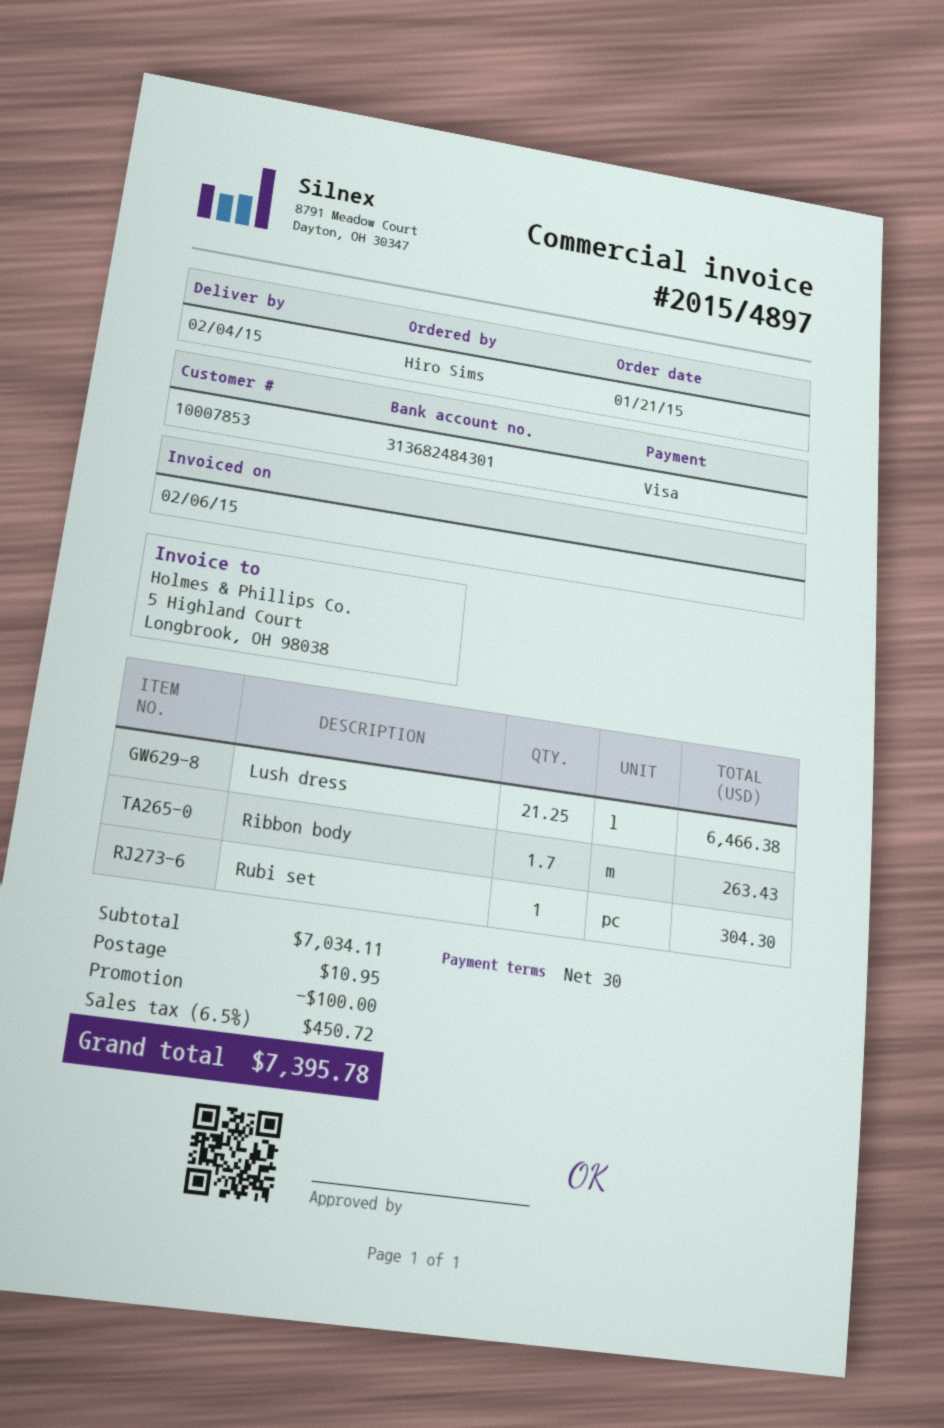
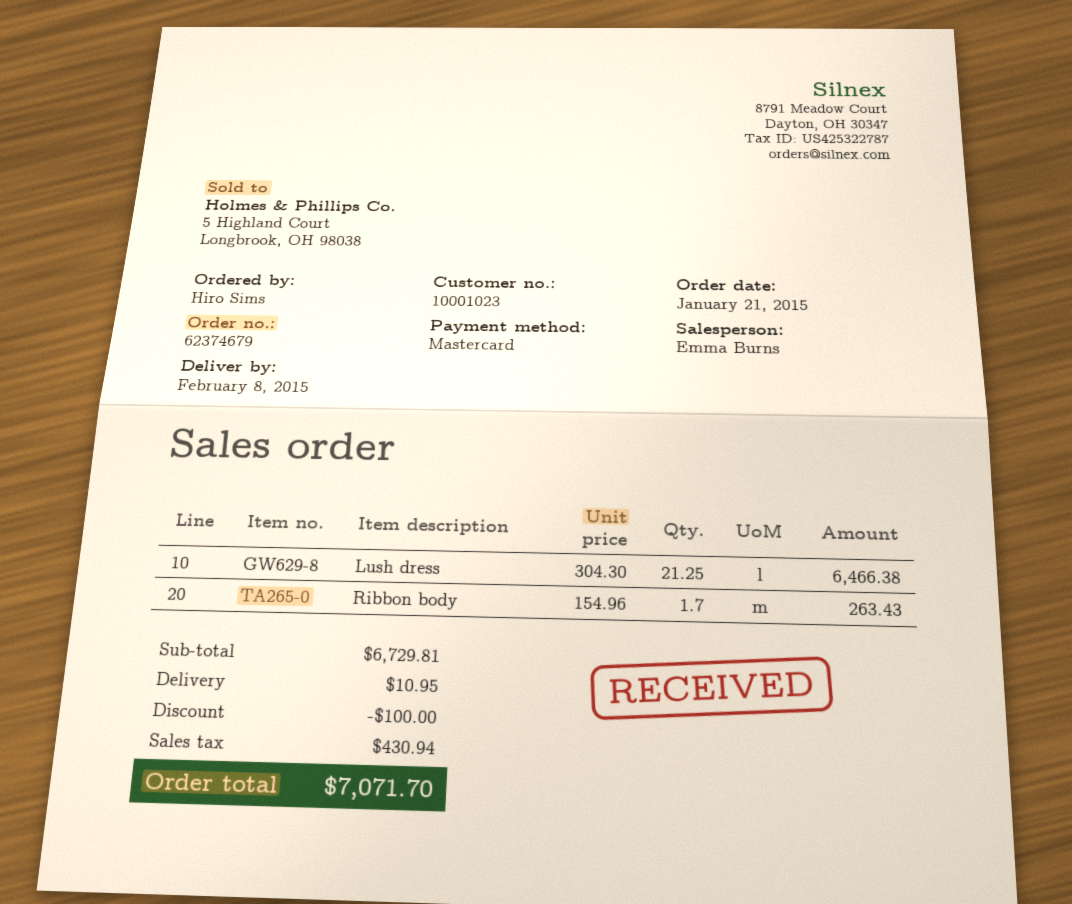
delivery date: 2015-02-04 -> 2015-02-08
customer number: 10007853 -> 10001023
payment method: Visa -> Mastercard
Rubi set: 1 for 304.30 -> none
subtotal: 7034.11 -> 6729.81
tax: 450.72 -> 430.94
total: 7395.78 -> 7071.70

